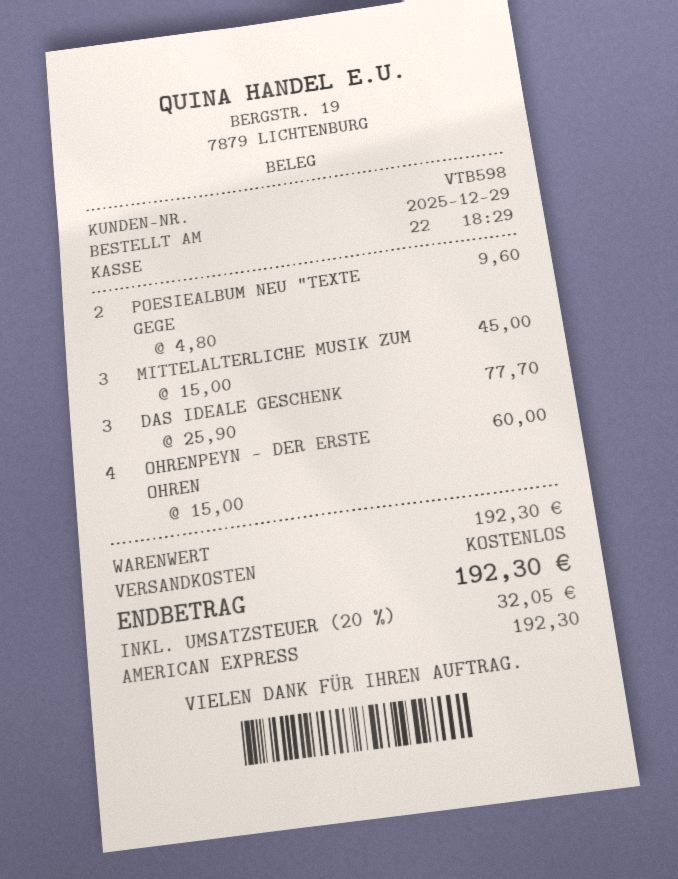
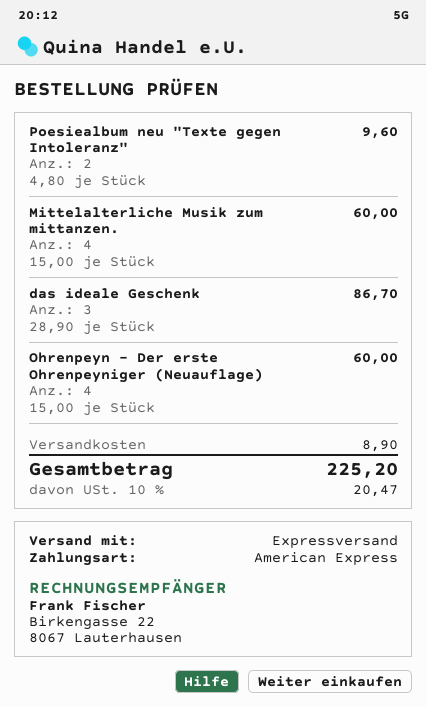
MITTELALTERLICHE MUSIK ZUM: 3 x 15.00 = 45.00 -> 4 x 15.00 = 60.00
DAS IDEALE GESCHENK: 3 x 25.90 = 77.70 -> 3 x 28.90 = 86.70
shipping: 0.00 -> 8.90
tax: 20% = 32.05 -> 10% = 20.47
total: 192.30 -> 225.20

